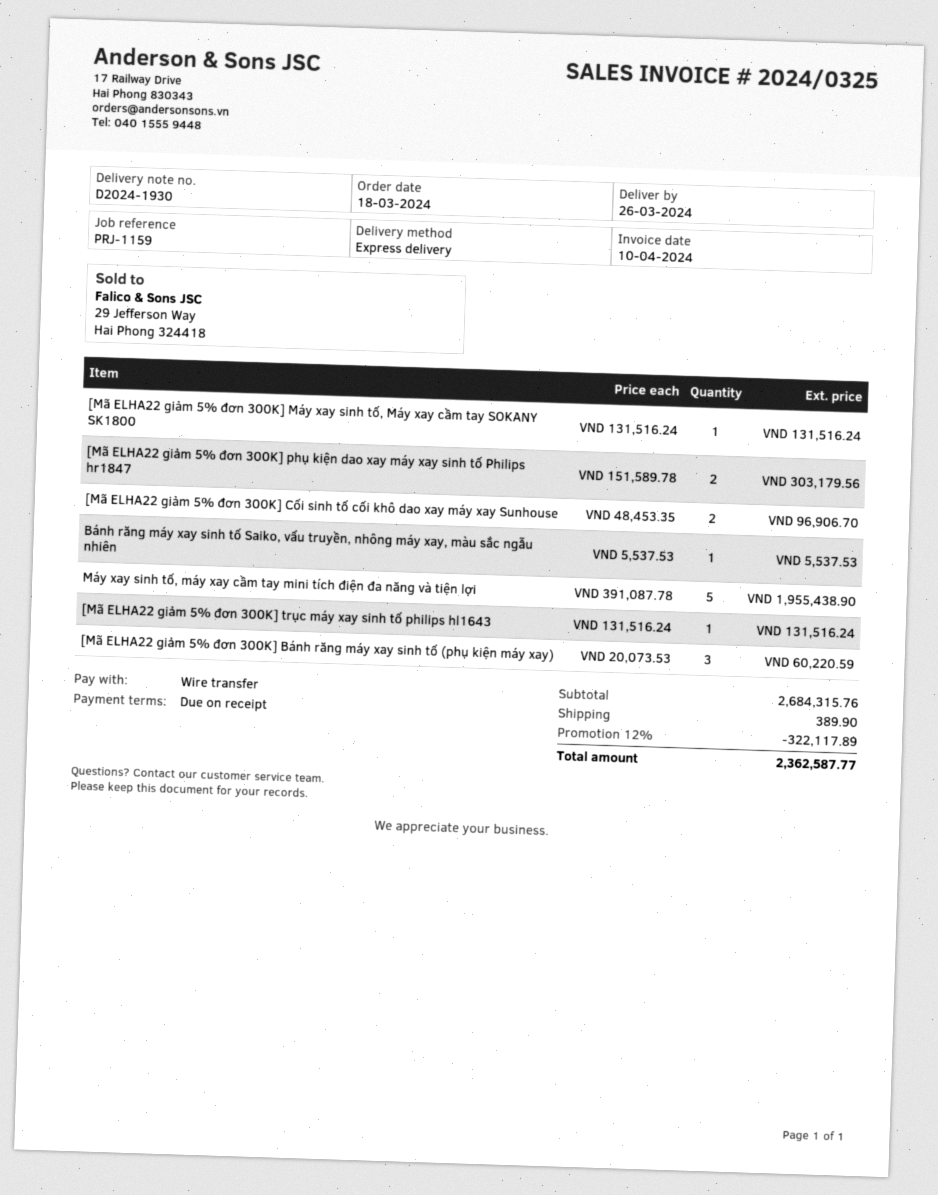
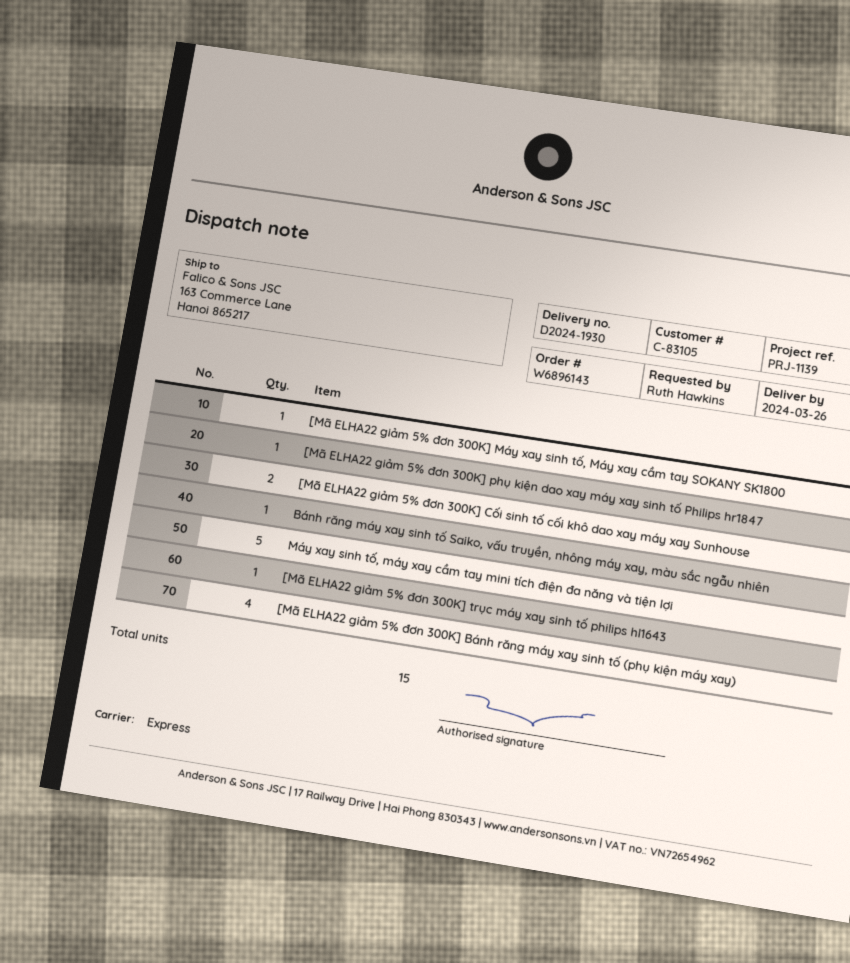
reference: PRJ-1159 -> PRJ-1139
[Mã ELHA22 giảm 5% đơn 300K] phụ kiện dao xay máy xay sinh tố Philips hr1847: 2 -> 1
[Mã ELHA22 giảm 5% đơn 300K] Bánh răng máy xay sinh tố (phụ kiện máy xay): 3 -> 4

